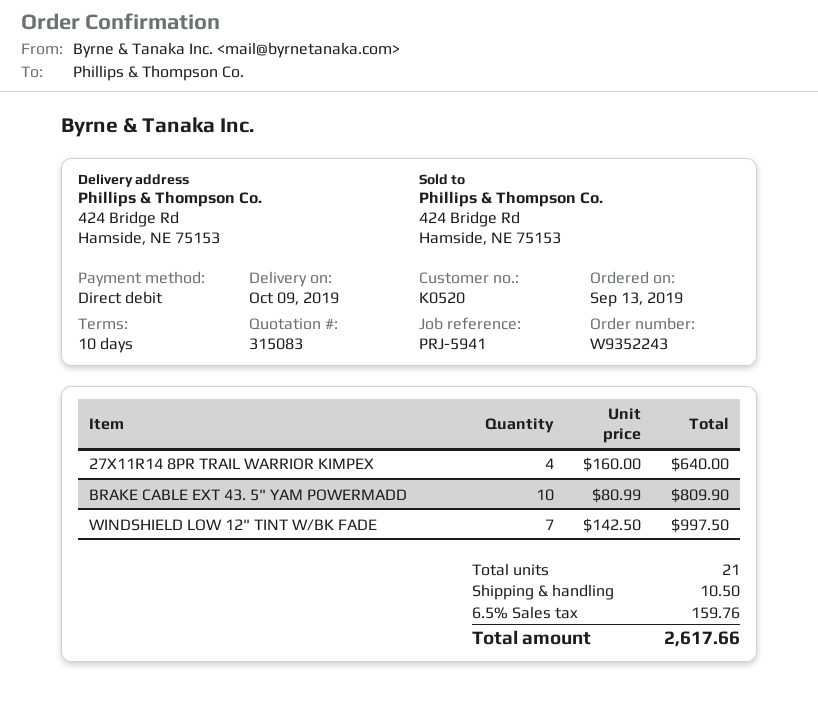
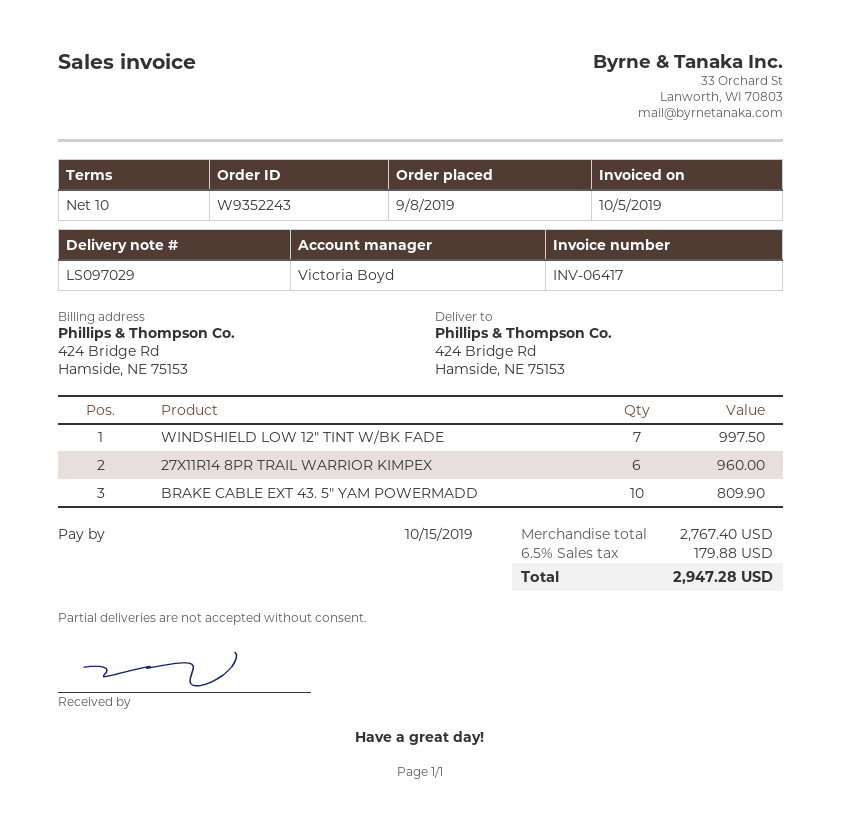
order date: 2019-09-13 -> 2019-09-08
27X11R14 8PR TRAIL WARRIOR KIMPEX: 4 for 640.00 -> 6 for 960.00
shipping: 10.50 -> none
tax: 6.5% = 159.76 -> 6.5% = 179.88
total: 2617.66 -> 2947.28

